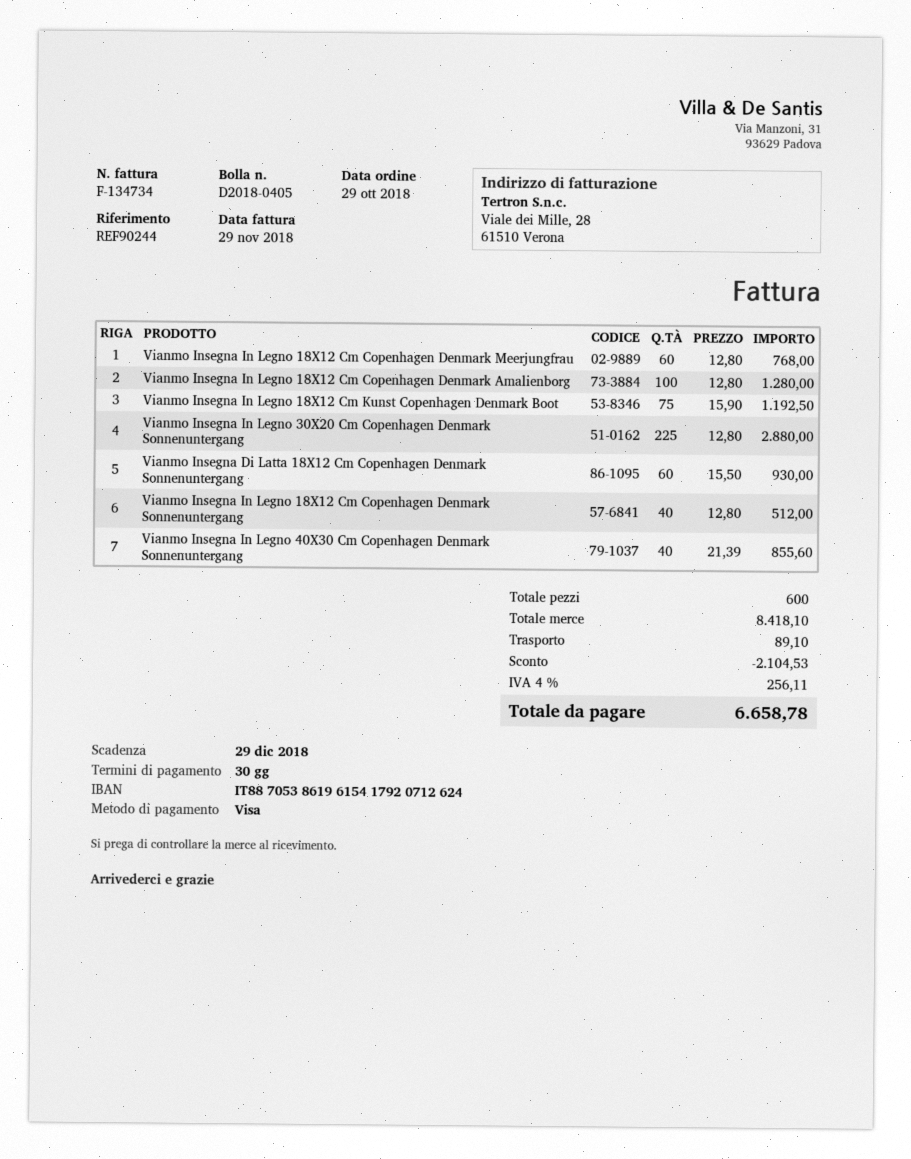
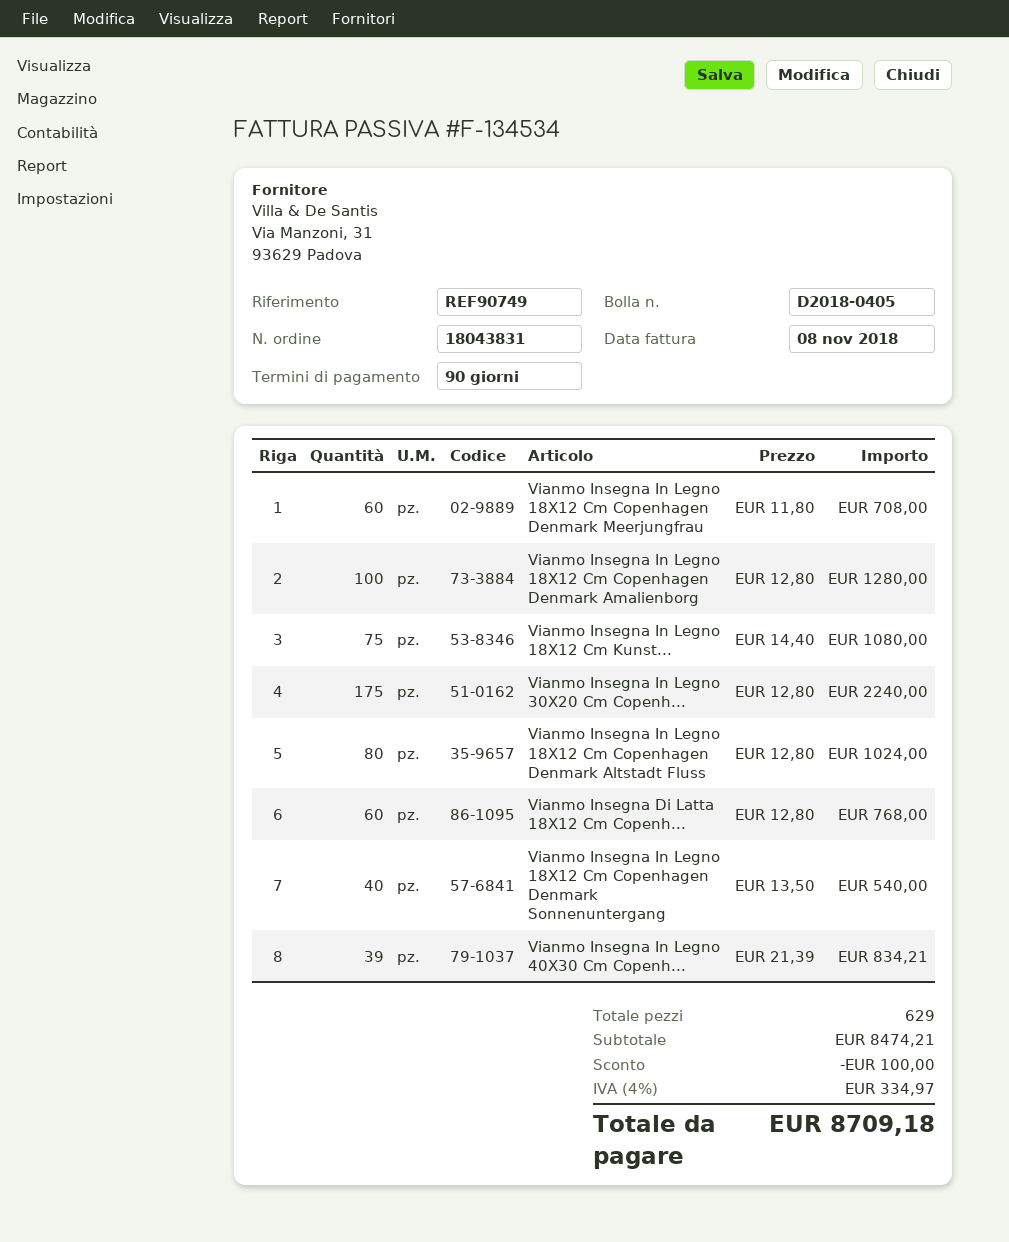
invoice number: F-134734 -> F-134534
invoice date: 2018-11-29 -> 2018-11-08
payment terms: 30 days -> 90 days
reference: REF90244 -> REF90749
Vianmo Insegna In Legno 18X12 Cm Copenhagen Denmark Meerjungfrau: 60 x 12.80 = 768.00 -> 60 x 11.80 = 708.00
Vianmo Insegna In Legno 18X12 Cm Kunst Copenhagen Denmark Boot: 75 x 15.90 = 1192.50 -> 75 x 14.40 = 1080.00
Vianmo Insegna In Legno 30X20 Cm Copenhagen Denmark Sonnenuntergang: 225 x 12.80 = 2880.00 -> 175 x 12.80 = 2240.00
Vianmo Insegna Di Latta 18X12 Cm Copenhagen Denmark Sonnenuntergang: 60 x 15.50 = 930.00 -> 60 x 12.80 = 768.00
Vianmo Insegna In Legno 18X12 Cm Copenhagen Denmark Sonnenuntergang: 40 x 12.80 = 512.00 -> 40 x 13.50 = 540.00
Vianmo Insegna In Legno 40X30 Cm Copenhagen Denmark Sonnenuntergang: 40 x 21.39 = 855.60 -> 39 x 21.39 = 834.21
Vianmo Insegna In Legno 18X12 Cm Copenhagen Denmark Altstadt Fluss: none -> 80 x 12.80 = 1024.00
total quantity: 600 -> 629
subtotal: 8418.10 -> 8474.21
discount: 2104.53 -> 100.00
shipping: 89.10 -> none
tax: 4% = 256.11 -> 4% = 334.97
total: 6658.78 -> 8709.18

